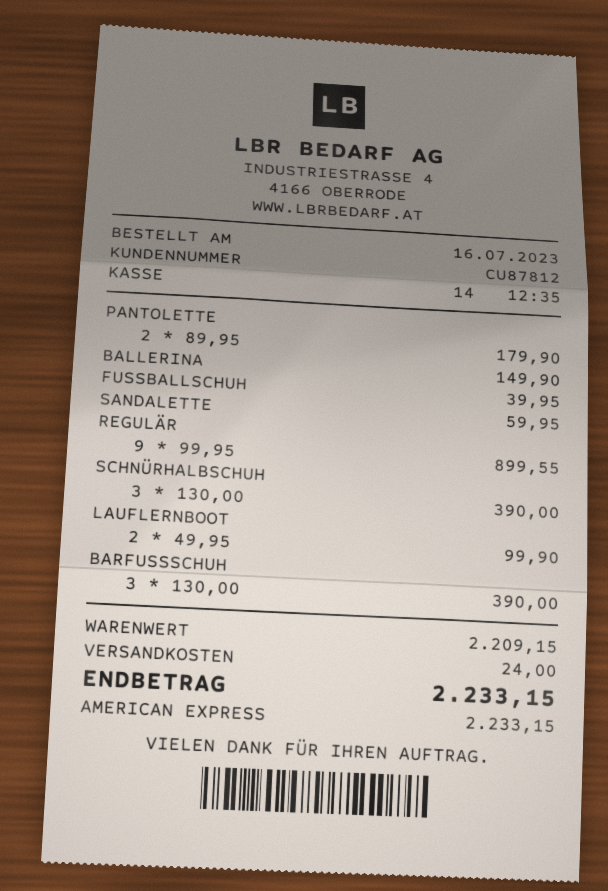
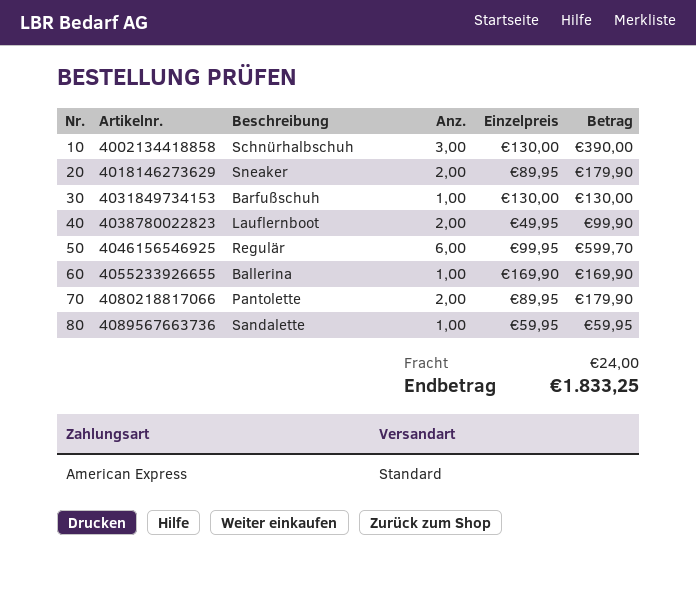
BALLERINA: 1 x 149.90 = 149.90 -> 1 x 169.90 = 169.90
FUSSBALLSCHUH: 1 x 39.95 = 39.95 -> none
REGULÄR: 9 x 99.95 = 899.55 -> 6 x 99.95 = 599.70
BARFUSSSCHUH: 3 x 130.00 = 390.00 -> 1 x 130.00 = 130.00
Sneaker: none -> 2 x 89.95 = 179.90
total: 2233.15 -> 1833.25

